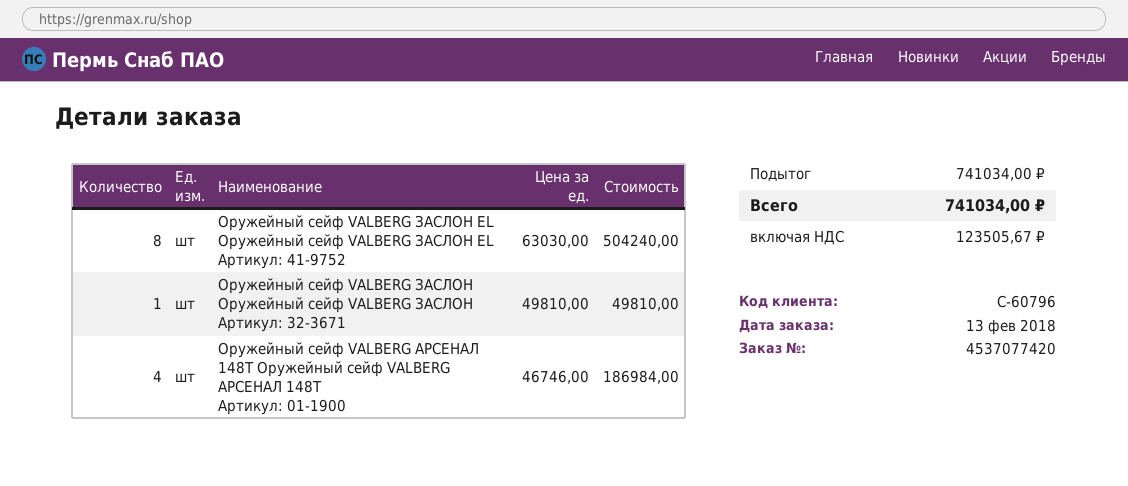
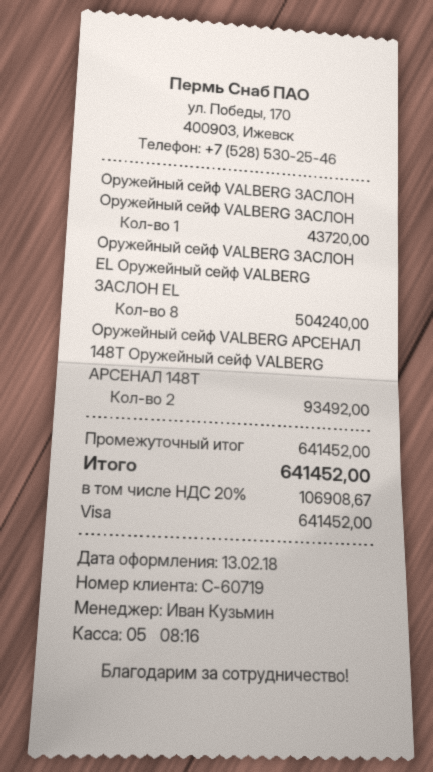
customer number: C-60796 -> C-60719
Оружейный сейф VALBERG ЗАСЛОН Оружейный сейф VALBERG ЗАСЛОН: 1 for 49810.00 -> 1 for 43720.00
Оружейный сейф VALBERG АРСЕНАЛ 148Т Оружейный сейф VALBERG АРСЕНАЛ 148Т: 4 for 186984.00 -> 2 for 93492.00
subtotal: 741034.00 -> 641452.00
tax: 123505.67 -> 106908.67
total: 741034.00 -> 641452.00

